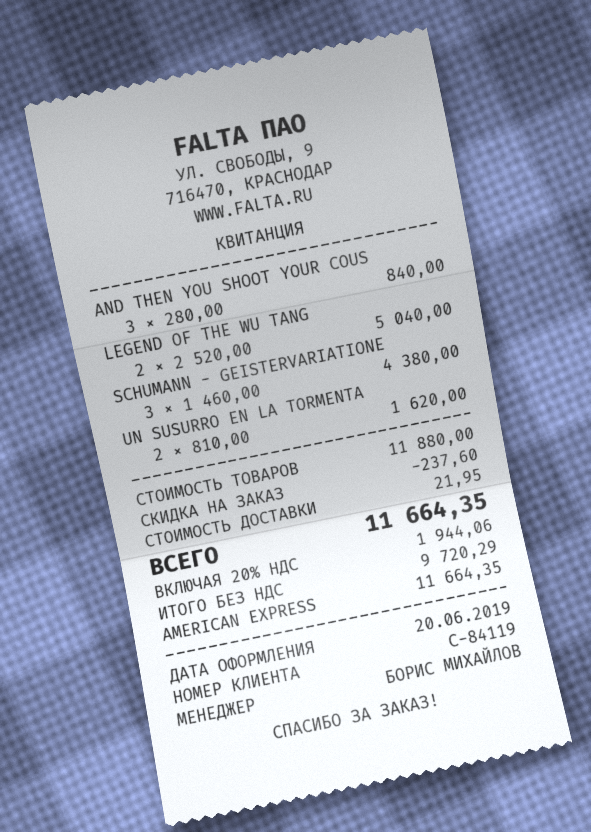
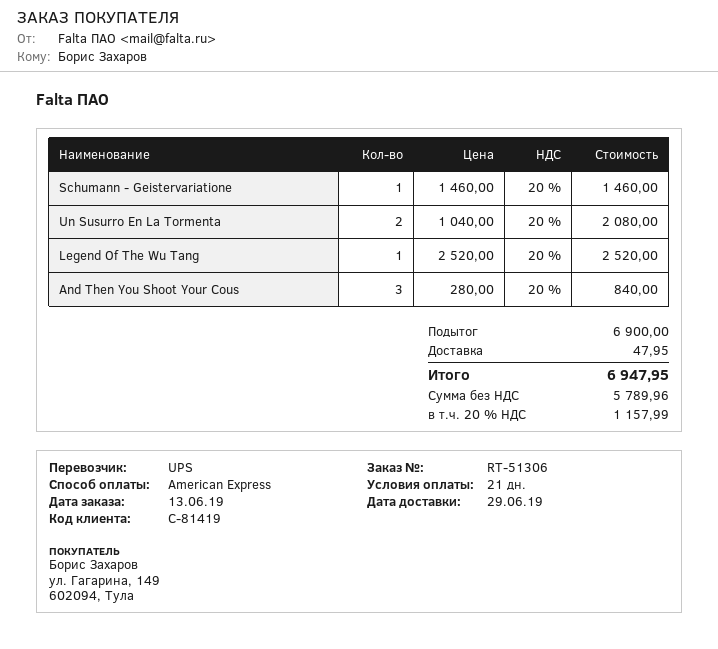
order date: 2019-06-20 -> 2019-06-13
customer number: C-84119 -> C-81419
LEGEND OF THE WU TANG: 2 x 2520.00 = 5040.00 -> 1 x 2520.00 = 2520.00
SCHUMANN - GEISTERVARIATIONE: 3 x 1460.00 = 4380.00 -> 1 x 1460.00 = 1460.00
UN SUSURRO EN LA TORMENTA: 2 x 810.00 = 1620.00 -> 2 x 1040.00 = 2080.00
subtotal: 11880.00 -> 6900.00
discount: 237.60 -> none
shipping: 21.95 -> 47.95
net: 9720.29 -> 5789.96
tax: 20% = 1944.06 -> 20% = 1157.99
total: 11664.35 -> 6947.95

